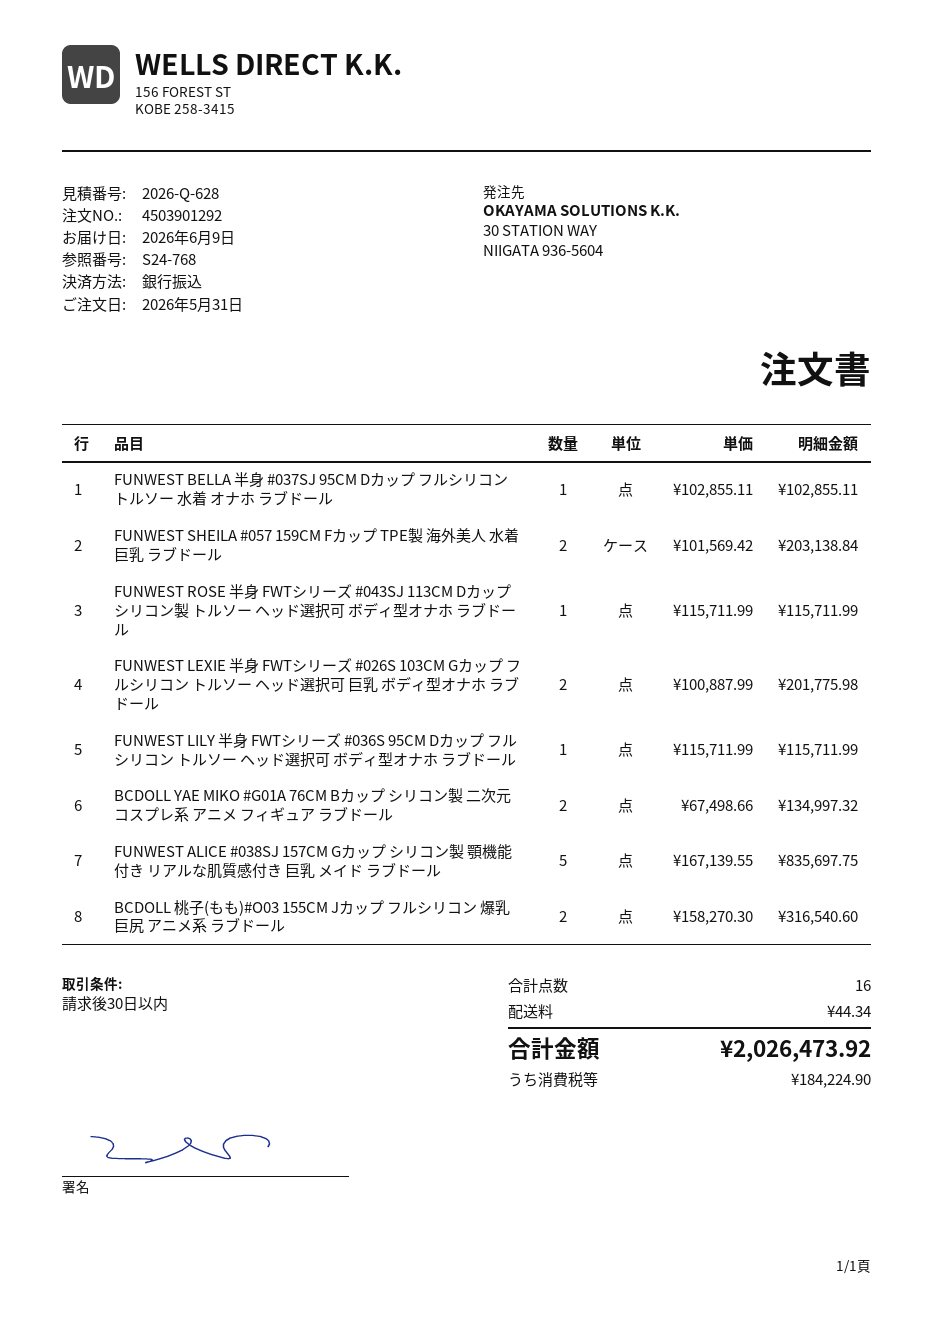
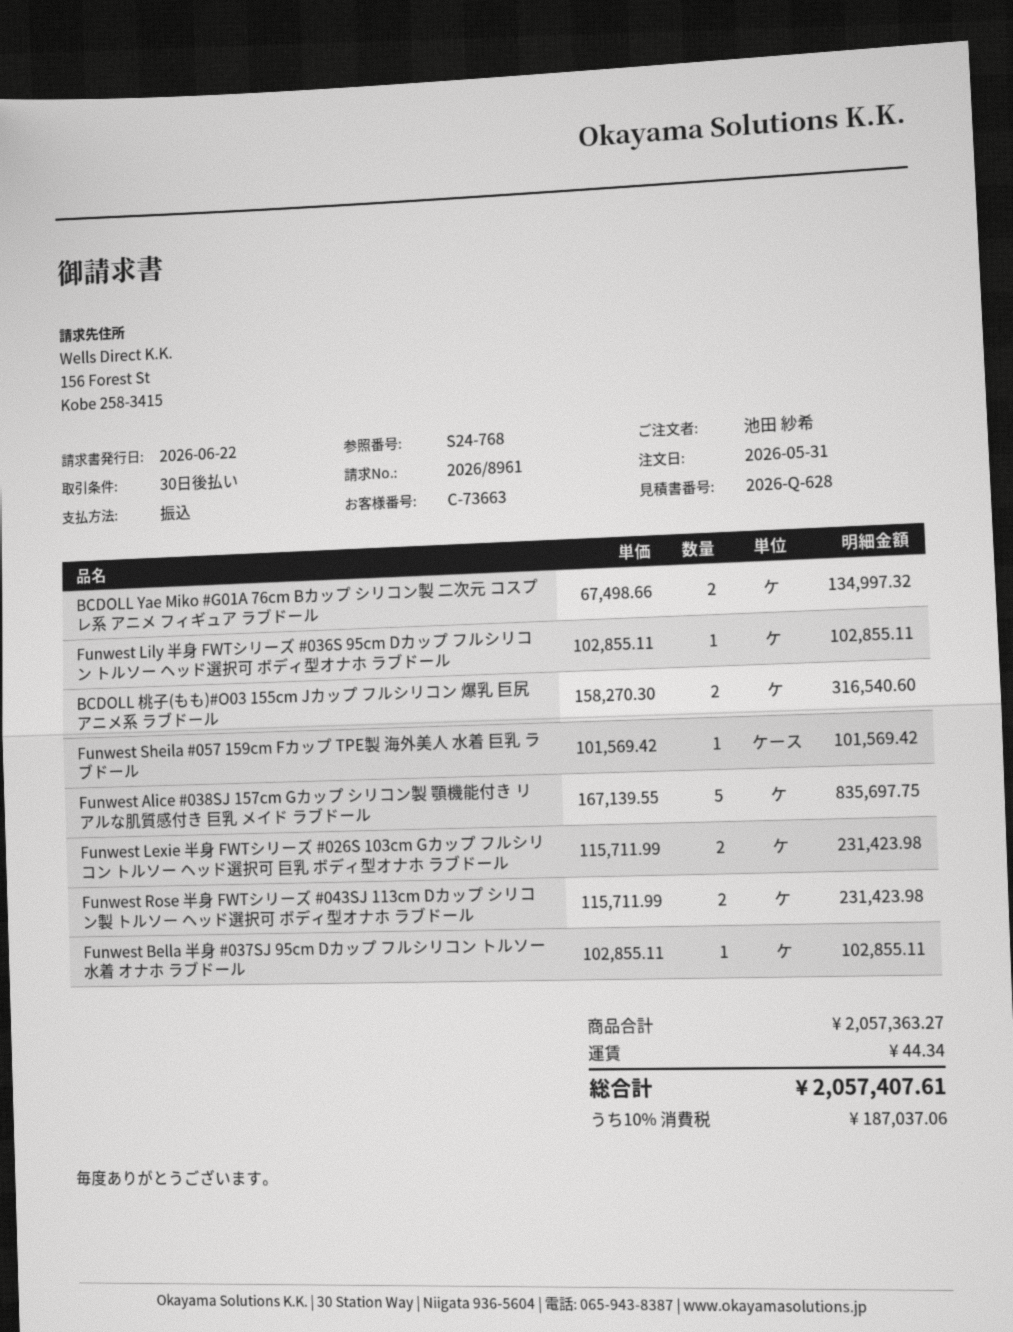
FUNWEST SHEILA #057 159CM Fカップ TPE製 海外美人 水着 巨乳 ラブドール: 2 x 101569.42 = 203138.84 -> 1 x 101569.42 = 101569.42
FUNWEST ROSE 半身 FWTシリーズ #043SJ 113CM Dカップ シリコン製 トルソー ヘッド選択可 ボディ型オナホ ラブドール: 1 x 115711.99 = 115711.99 -> 2 x 115711.99 = 231423.98
FUNWEST LEXIE 半身 FWTシリーズ #026S 103CM Gカップ フルシリコン トルソー ヘッド選択可 巨乳 ボディ型オナホ ラブドール: 2 x 100887.99 = 201775.98 -> 2 x 115711.99 = 231423.98
FUNWEST LILY 半身 FWTシリーズ #036S 95CM Dカップ フルシリコン トルソー ヘッド選択可 ボディ型オナホ ラブドール: 1 x 115711.99 = 115711.99 -> 1 x 102855.11 = 102855.11
tax: 184224.90 -> 187037.06
total: 2026473.92 -> 2057407.61

